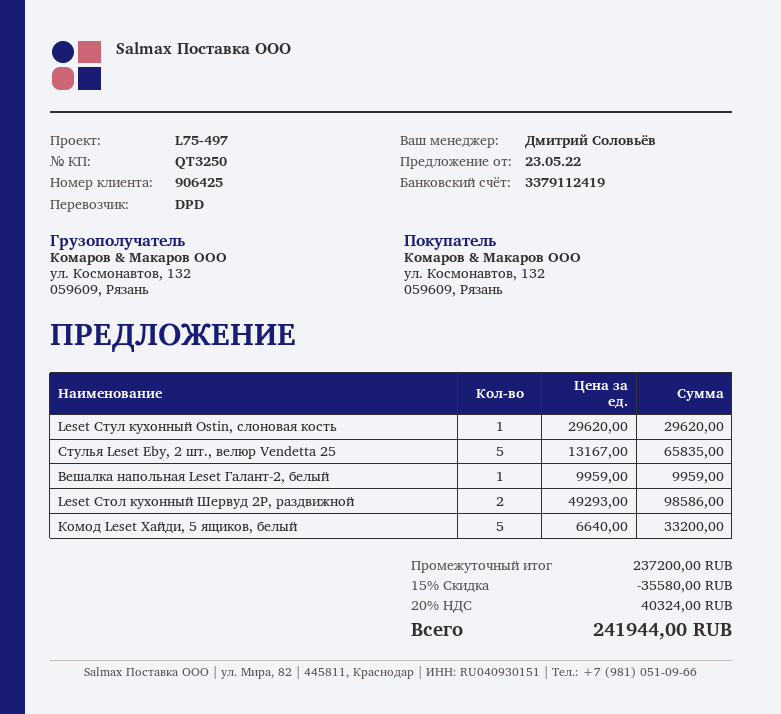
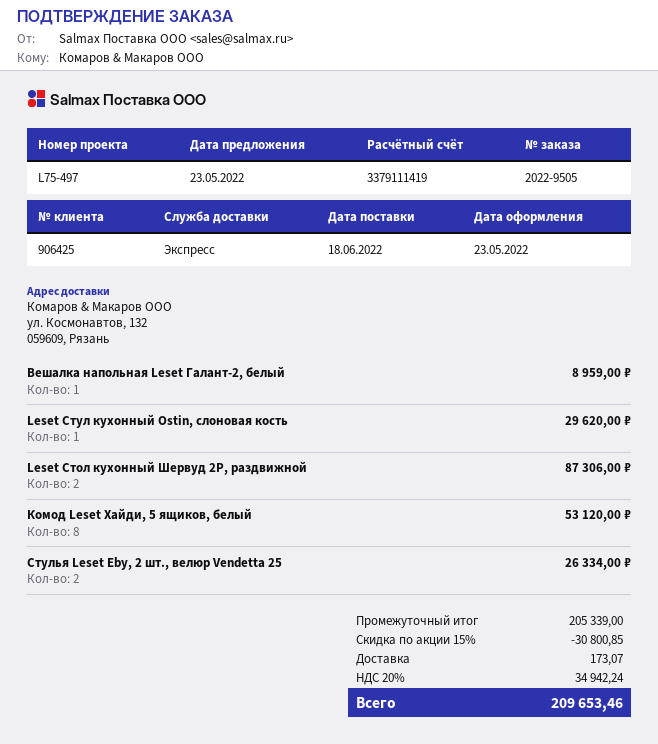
bank account: 3379112419 -> 3379111419
shipping method: DPD -> express
Стулья Leset Eby, 2 шт., велюр Vendetta 25: 5 for 65835.00 -> 2 for 26334.00
Вешалка напольная Leset Галант-2, белый: 1 for 9959.00 -> 1 for 8959.00
Leset Стол кухонный Шервуд 2Р, раздвижной: 2 for 98586.00 -> 2 for 87306.00
Комод Leset Хайди, 5 ящиков, белый: 5 for 33200.00 -> 8 for 53120.00
subtotal: 237200.00 -> 205339.00
discount: 15% = 35580.00 -> 15% = 30800.85
shipping: none -> 173.07
tax: 20% = 40324.00 -> 20% = 34942.24
total: 241944.00 -> 209653.46

